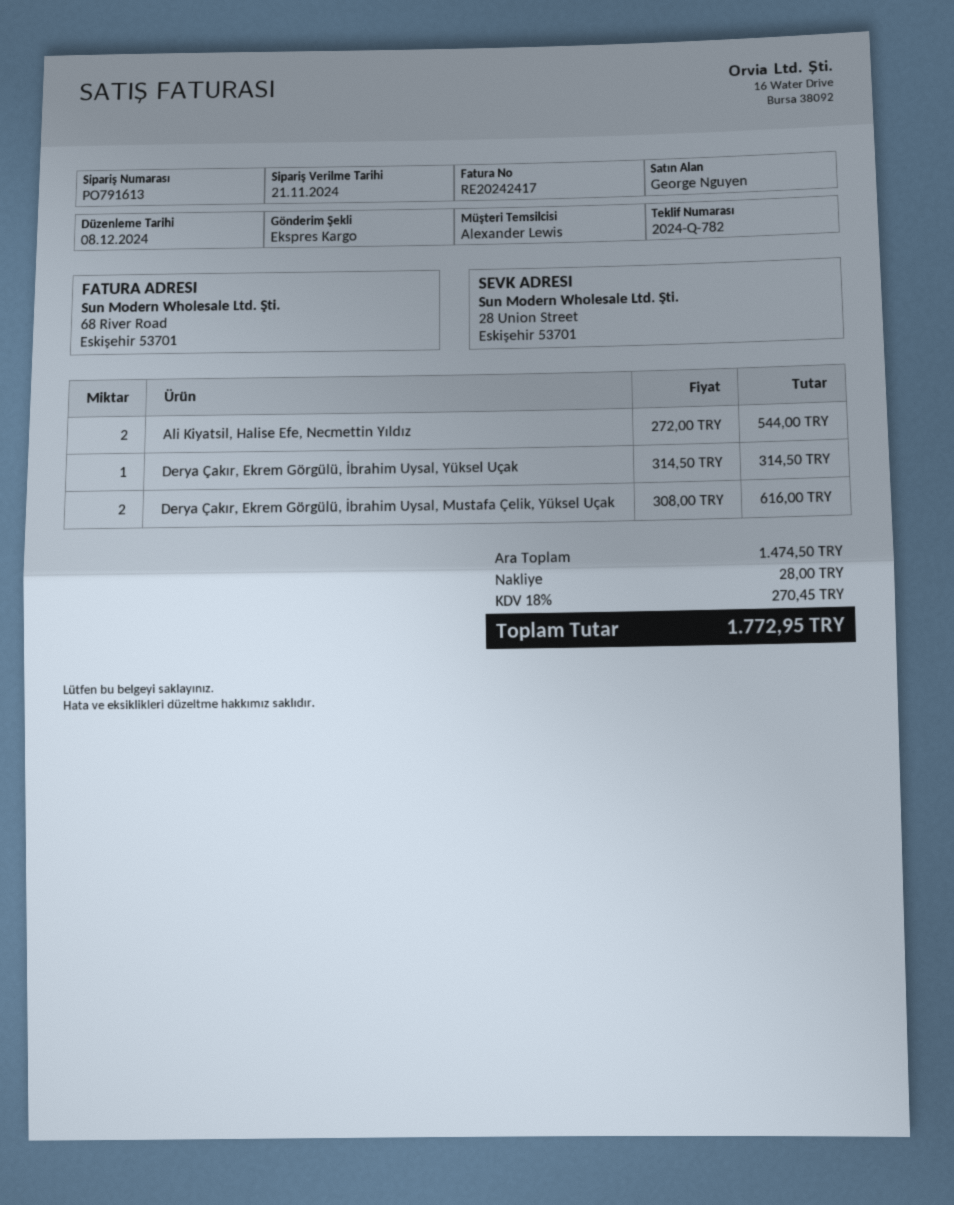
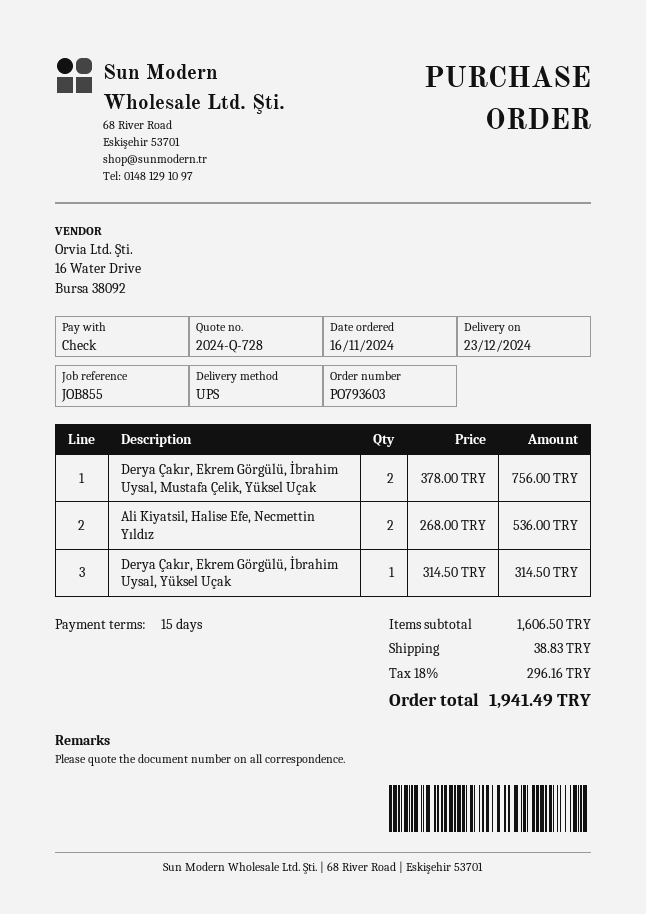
quote number: 2024-Q-782 -> 2024-Q-728
order number: PO791613 -> PO793603
order date: 2024-11-21 -> 2024-11-16
shipping method: express -> UPS
Ali Kiyatsil, Halise Efe, Necmettin Yıldız: 2 x 272.00 = 544.00 -> 2 x 268.00 = 536.00
Derya Çakır, Ekrem Görgülü, İbrahim Uysal, Mustafa Çelik, Yüksel Uçak: 2 x 308.00 = 616.00 -> 2 x 378.00 = 756.00
subtotal: 1474.50 -> 1606.50
shipping: 28.00 -> 38.83
tax: 18% = 270.45 -> 18% = 296.16
total: 1772.95 -> 1941.49

